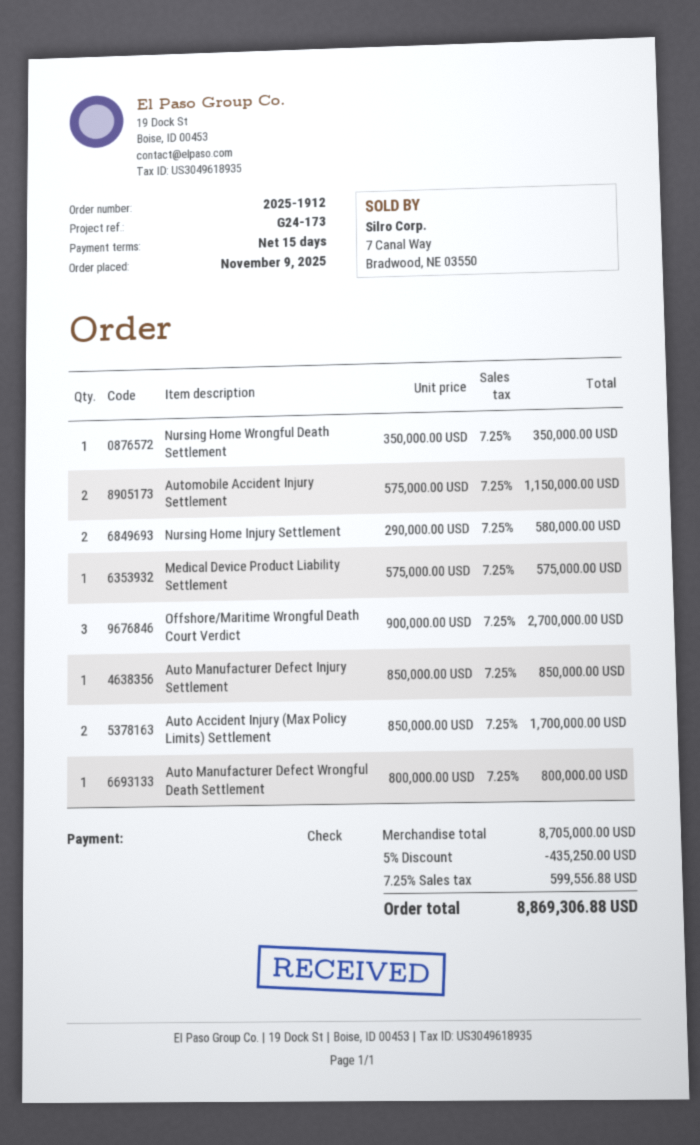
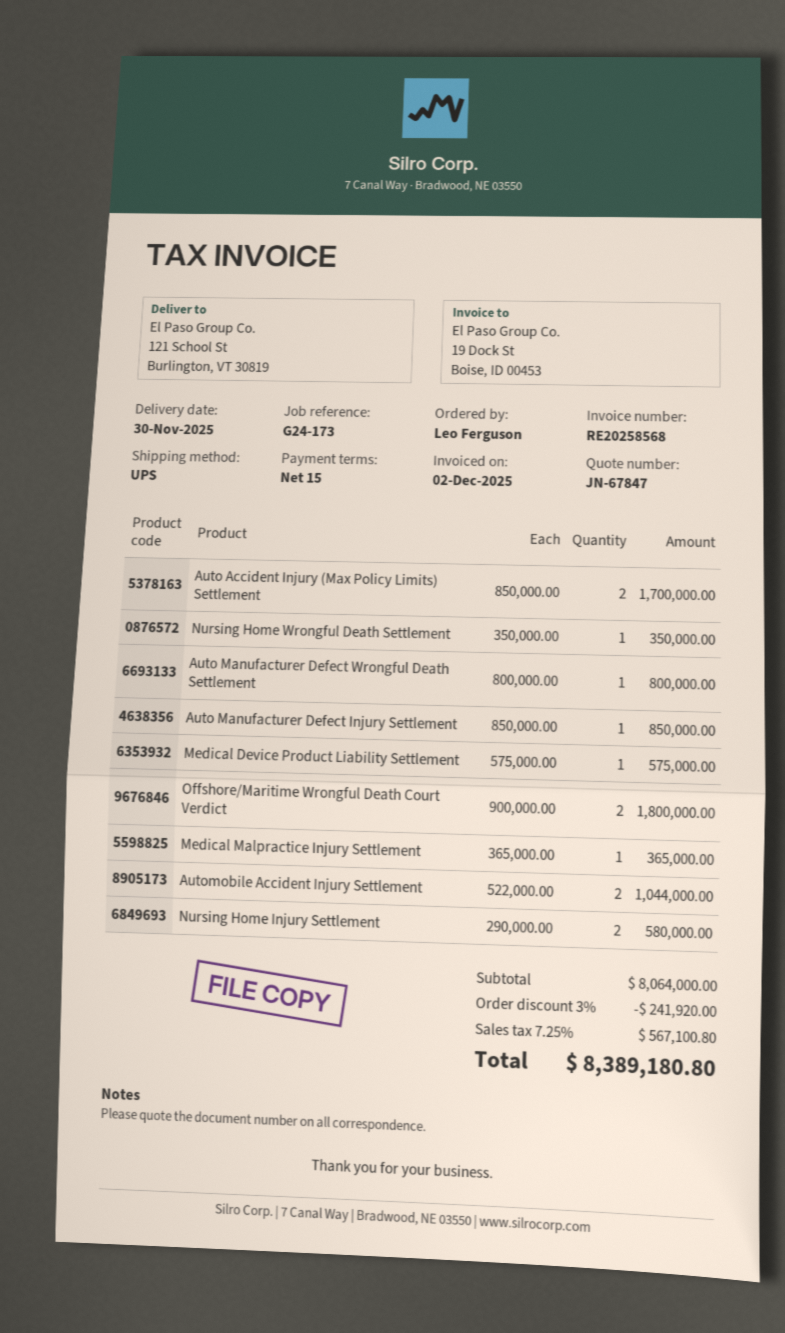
Automobile Accident Injury Settlement: 2 x 575000.00 = 1150000.00 -> 2 x 522000.00 = 1044000.00
Offshore/Maritime Wrongful Death Court Verdict: 3 x 900000.00 = 2700000.00 -> 2 x 900000.00 = 1800000.00
Medical Malpractice Injury Settlement: none -> 1 x 365000.00 = 365000.00
subtotal: 8705000.00 -> 8064000.00
discount: 5% = 435250.00 -> 3% = 241920.00
tax: 7.25% = 599556.88 -> 7.25% = 567100.80
total: 8869306.88 -> 8389180.80

